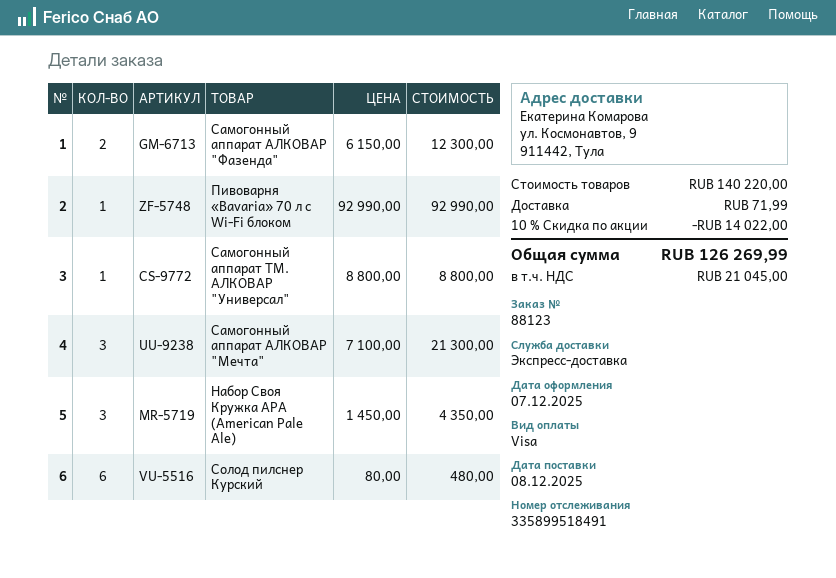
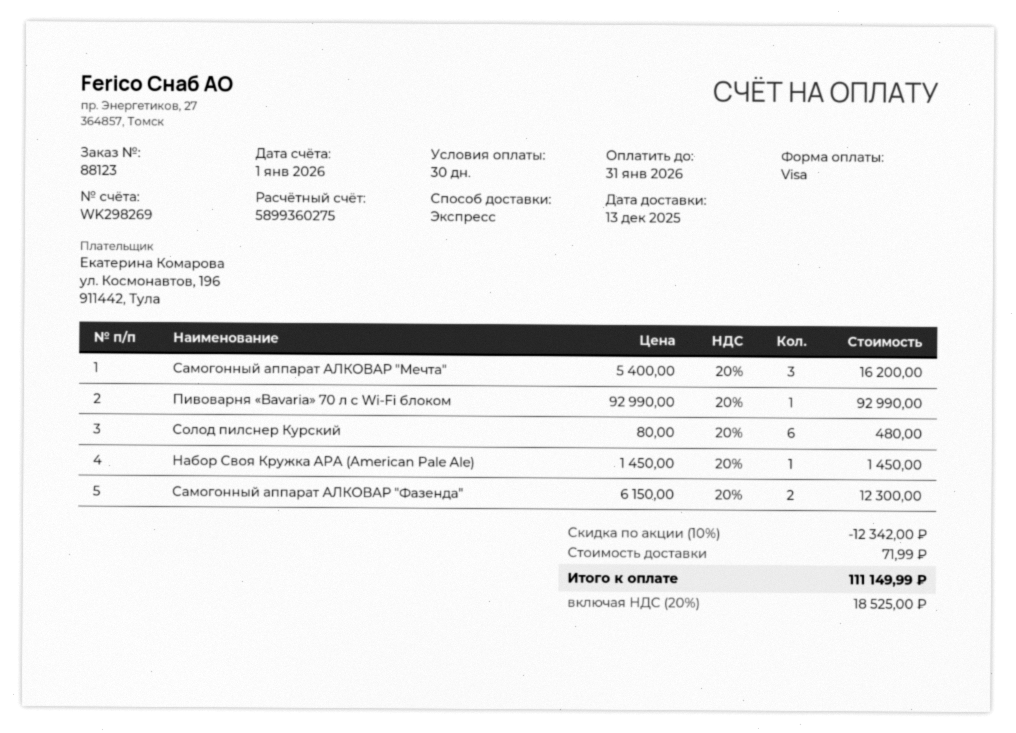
delivery date: 2025-12-08 -> 2025-12-13
Самогонный аппарат ТМ. АЛКОВАР "Универсал": 1 x 8800.00 = 8800.00 -> none
Самогонный аппарат АЛКОВАР "Мечта": 3 x 7100.00 = 21300.00 -> 3 x 5400.00 = 16200.00
Набор Своя Кружка APA (American Pale Ale): 3 x 1450.00 = 4350.00 -> 1 x 1450.00 = 1450.00
discount: 10% = 14022.00 -> 10% = 12342.00
tax: 21045.00 -> 18525.00
total: 126269.99 -> 111149.99

